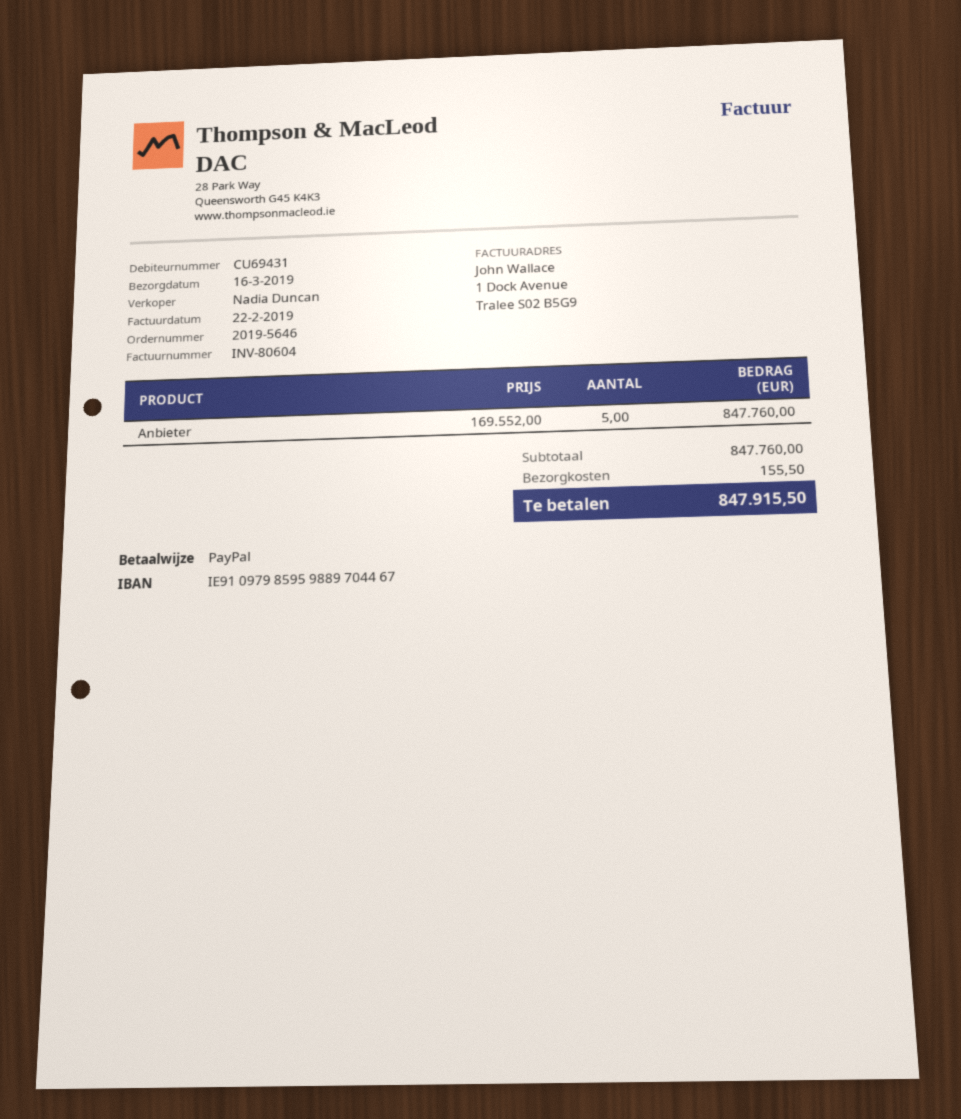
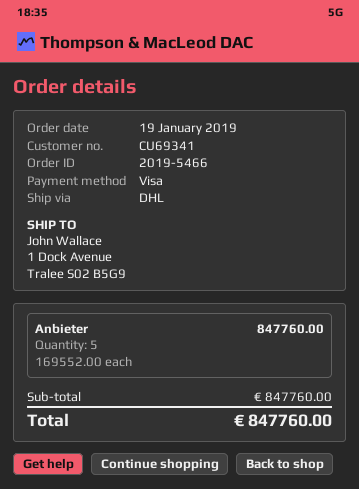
order number: 2019-5646 -> 2019-5466
customer number: CU69431 -> CU69341
payment method: PayPal -> Visa
shipping: 155.50 -> none
total: 847915.50 -> 847760.00

